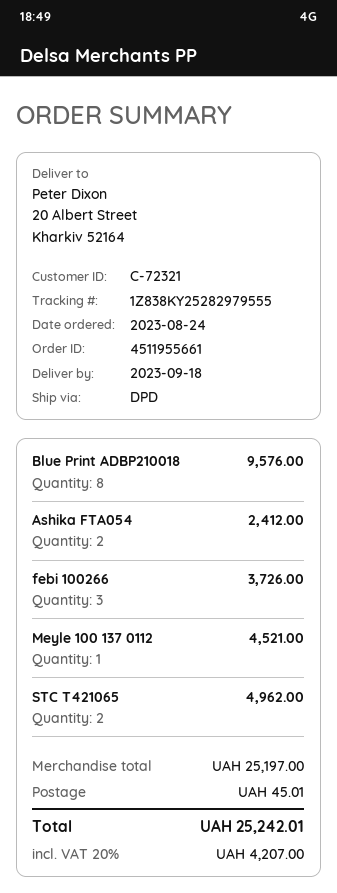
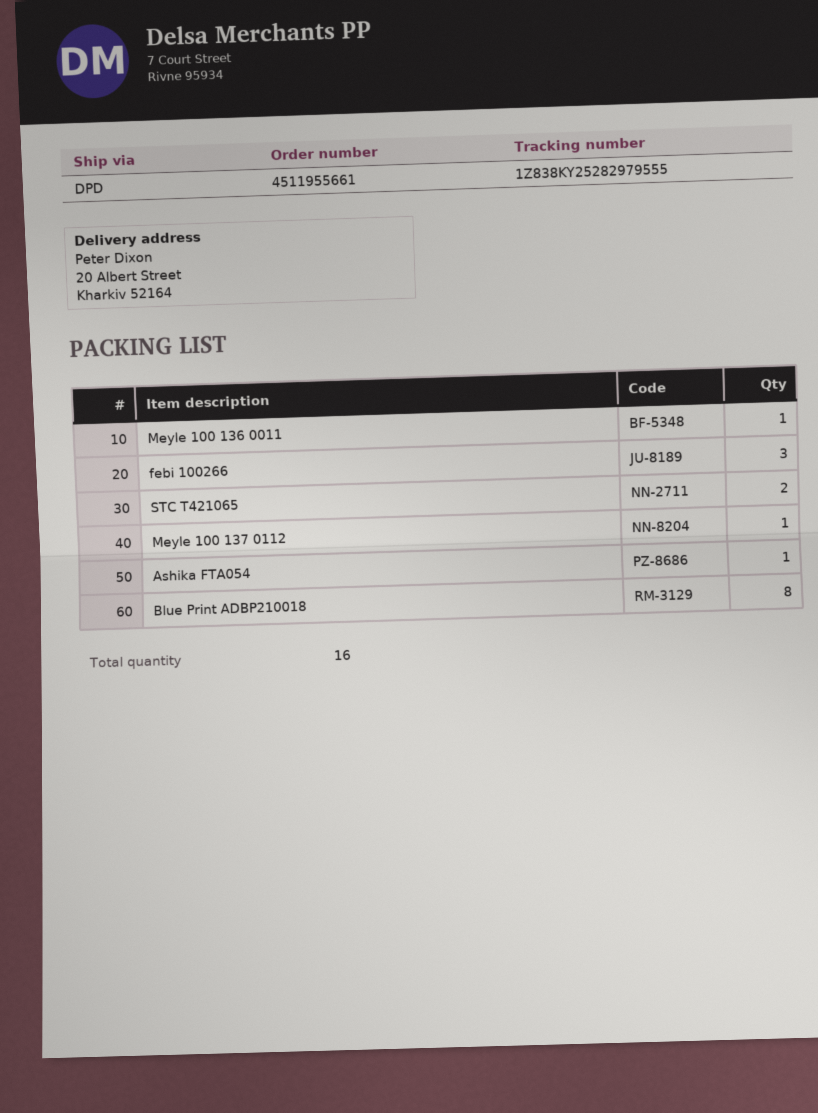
Ashika FTA054: 2 -> 1
Meyle 100 136 0011: none -> 1

